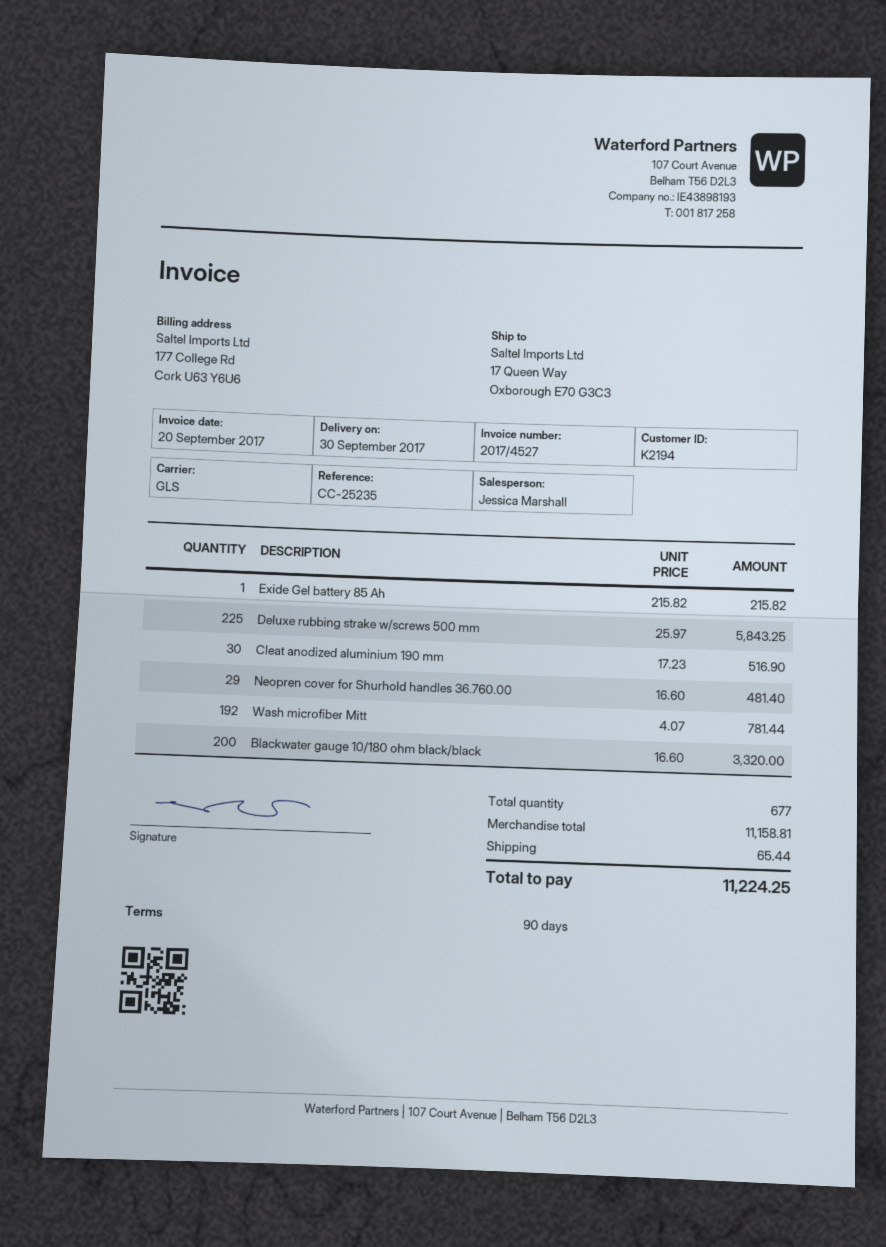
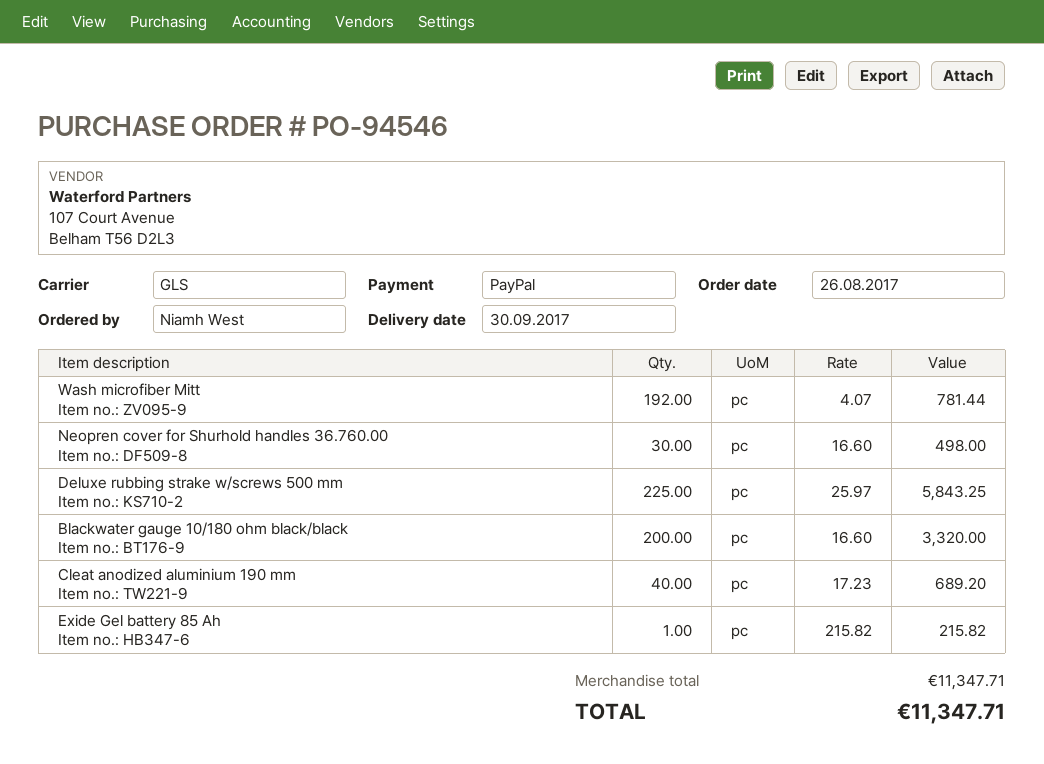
Cleat anodized aluminium 190 mm: 30 x 17.23 = 516.90 -> 40 x 17.23 = 689.20
Neopren cover for Shurhold handles 36.760.00: 29 x 16.60 = 481.40 -> 30 x 16.60 = 498.00
subtotal: 11158.81 -> 11347.71
shipping: 65.44 -> none
total: 11224.25 -> 11347.71

